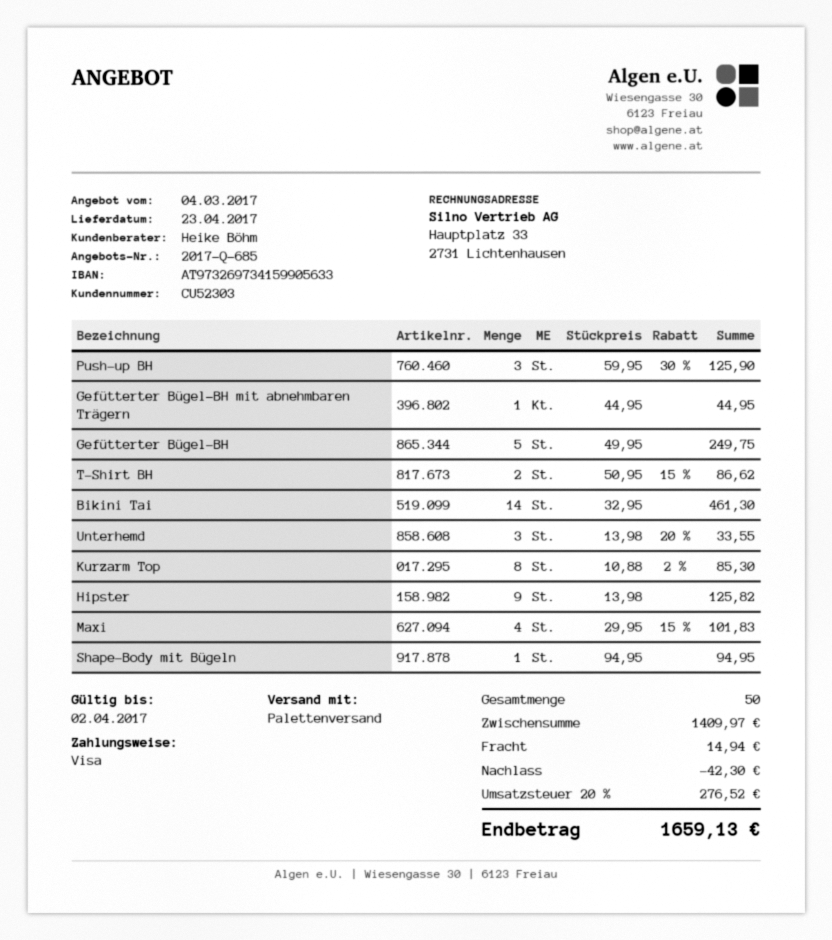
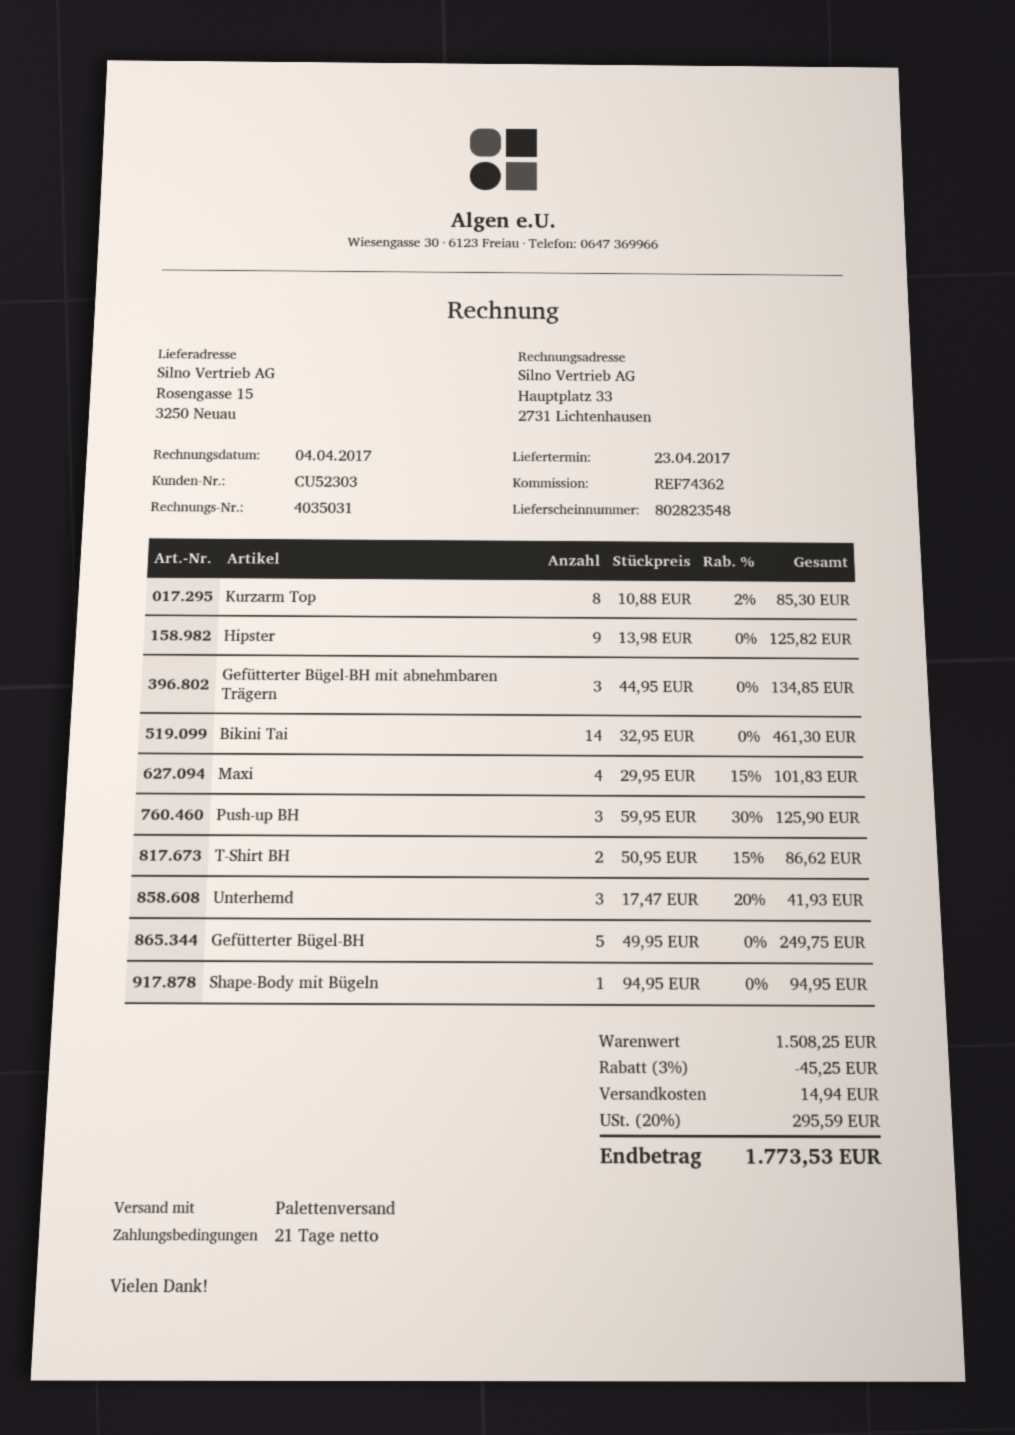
Gefütterter Bügel-BH mit abnehmbaren Trägern: 1 x 44.95 = 44.95 -> 3 x 44.95 = 134.85
Unterhemd: 3 x 13.98 - 20% = 33.55 -> 3 x 17.47 - 20% = 41.93
subtotal: 1409.97 -> 1508.25
discount: 42.30 -> 45.25
tax: 20% = 276.52 -> 20% = 295.59
total: 1659.13 -> 1773.53

